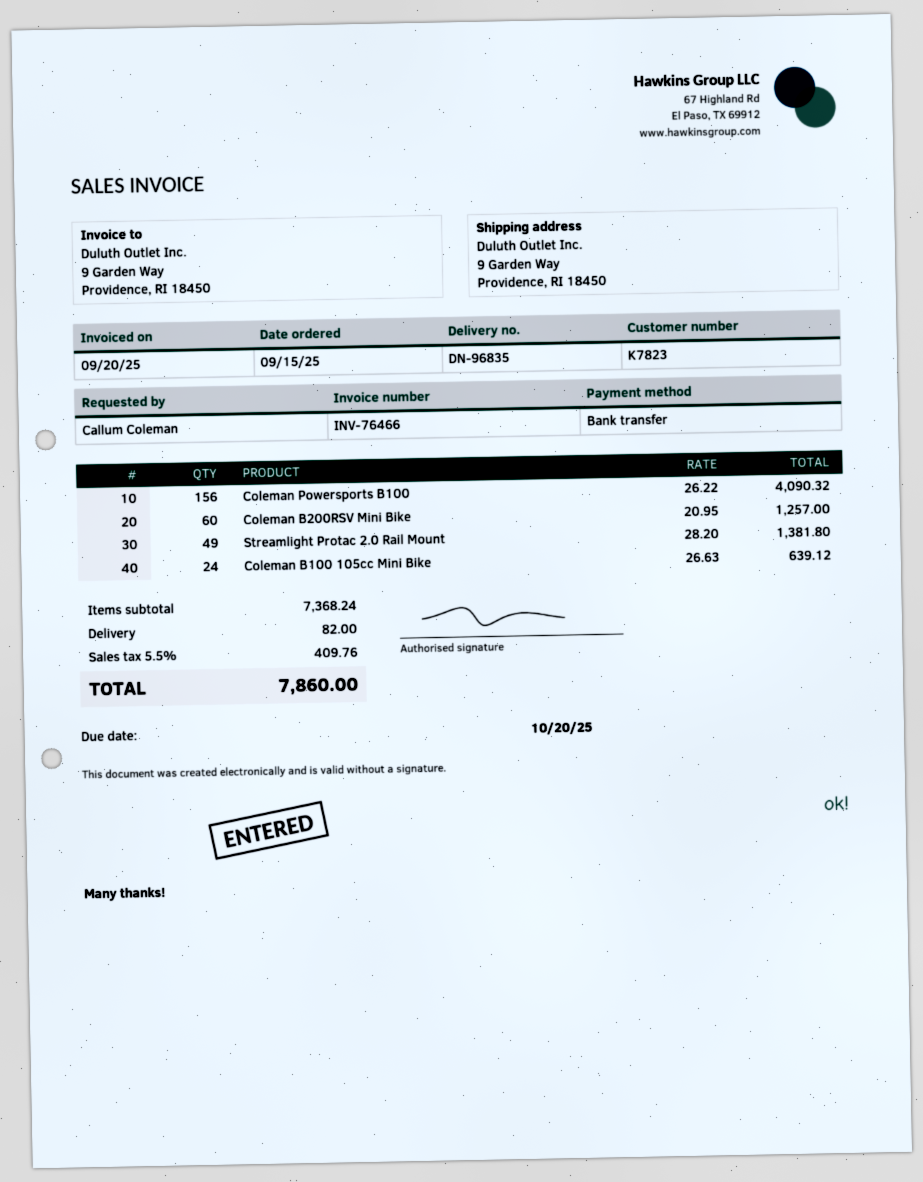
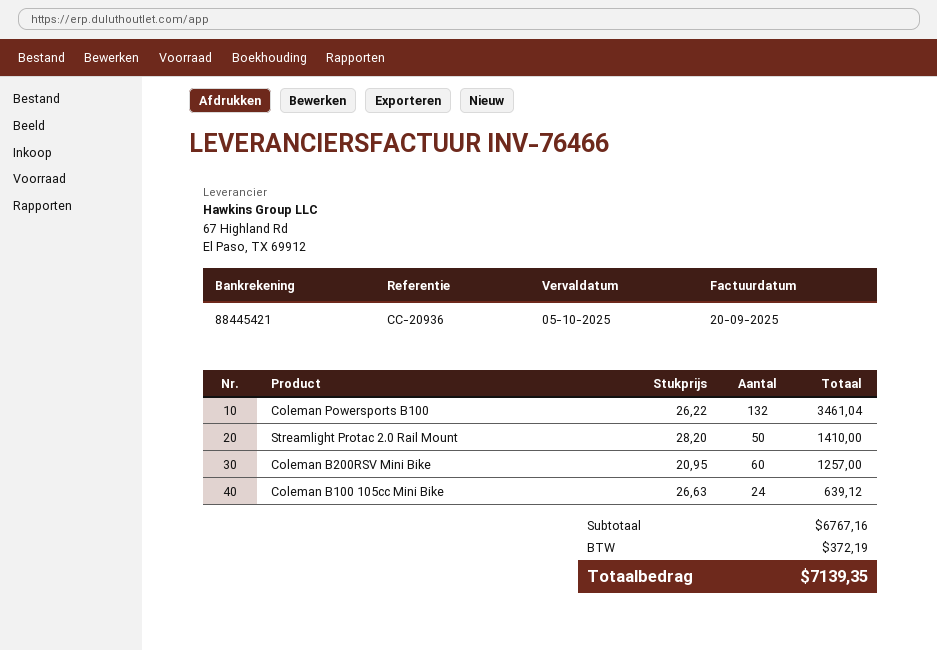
due date: 2025-10-20 -> 2025-10-05
Coleman Powersports B100: 156 x 26.22 = 4090.32 -> 132 x 26.22 = 3461.04
Streamlight Protac 2.0 Rail Mount: 49 x 28.20 = 1381.80 -> 50 x 28.20 = 1410.00
subtotal: 7368.24 -> 6767.16
shipping: 82.00 -> none
tax: 409.76 -> 372.19
total: 7860.00 -> 7139.35

